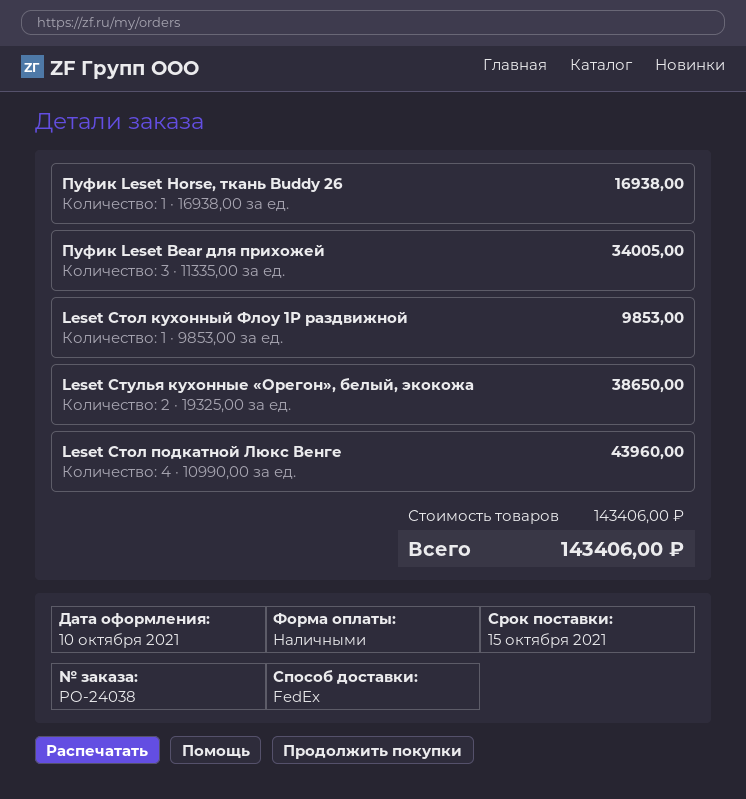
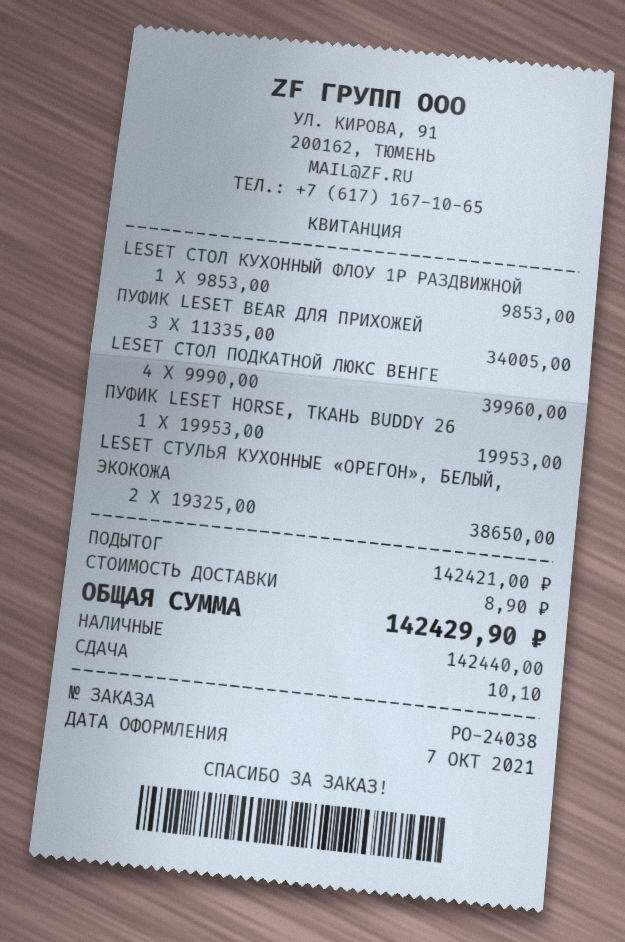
order date: 2021-10-10 -> 2021-10-07
Пуфик Leset Horse, ткань Buddy 26: 1 x 16938.00 = 16938.00 -> 1 x 19953.00 = 19953.00
Leset Стол подкатной Люкс Венге: 4 x 10990.00 = 43960.00 -> 4 x 9990.00 = 39960.00
subtotal: 143406.00 -> 142421.00
shipping: none -> 8.90
total: 143406.00 -> 142429.90

